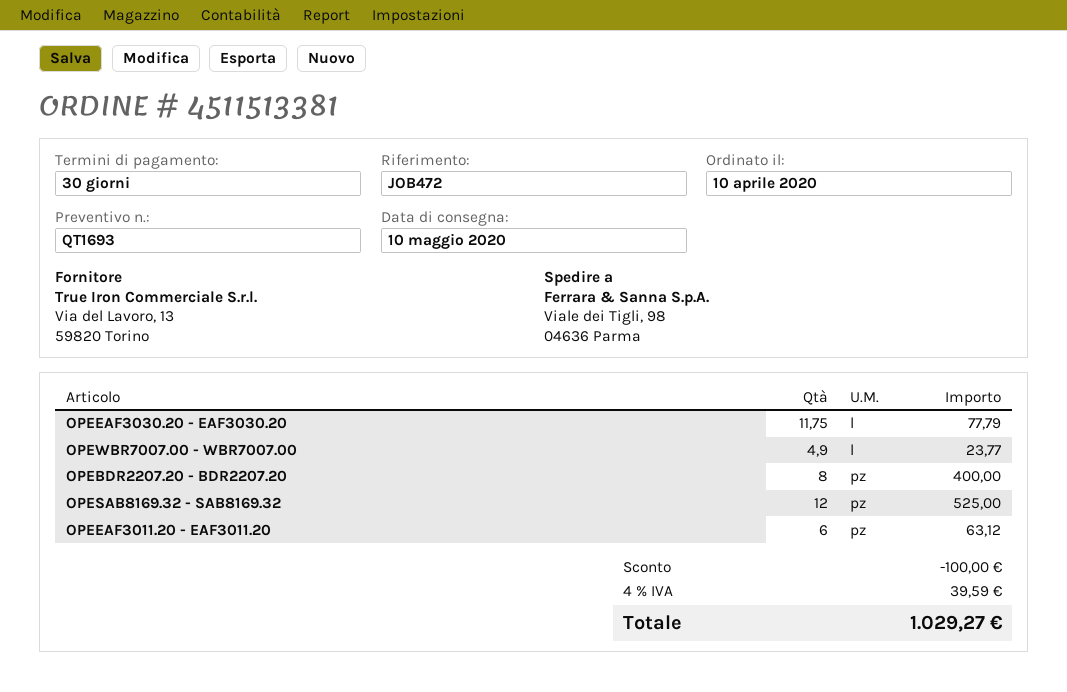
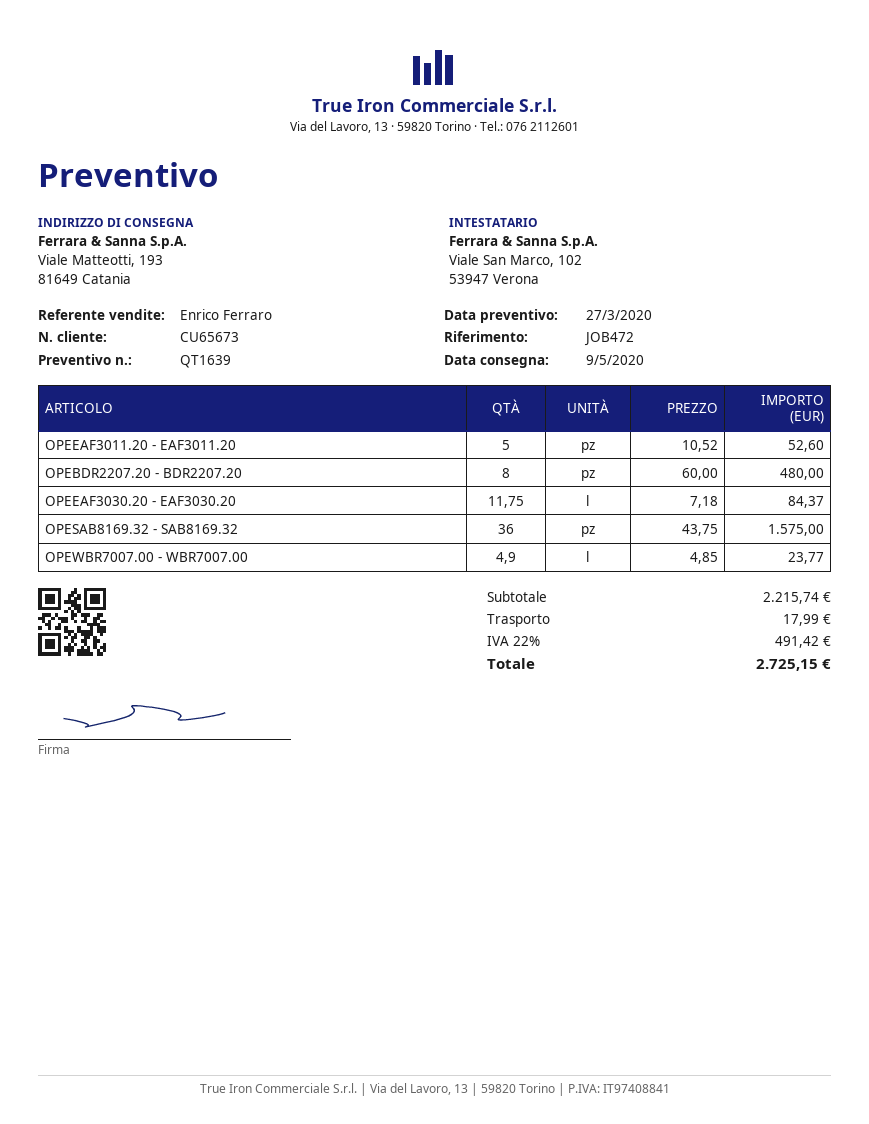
quote number: QT1693 -> QT1639
delivery date: 2020-05-10 -> 2020-05-09
ship to: Viale dei Tigli, 98, 04636 Parma -> Viale Matteotti, 193, 81649 Catania
OPEEAF3030.20 - EAF3030.20: 11.75 for 77.79 -> 11.75 for 84.37
OPEBDR2207.20 - BDR2207.20: 8 for 400.00 -> 8 for 480.00
OPESAB8169.32 - SAB8169.32: 12 for 525.00 -> 36 for 1575.00
OPEEAF3011.20 - EAF3011.20: 6 for 63.12 -> 5 for 52.60
discount: 100.00 -> none
shipping: none -> 17.99
tax: 4% = 39.59 -> 22% = 491.42
total: 1029.27 -> 2725.15

